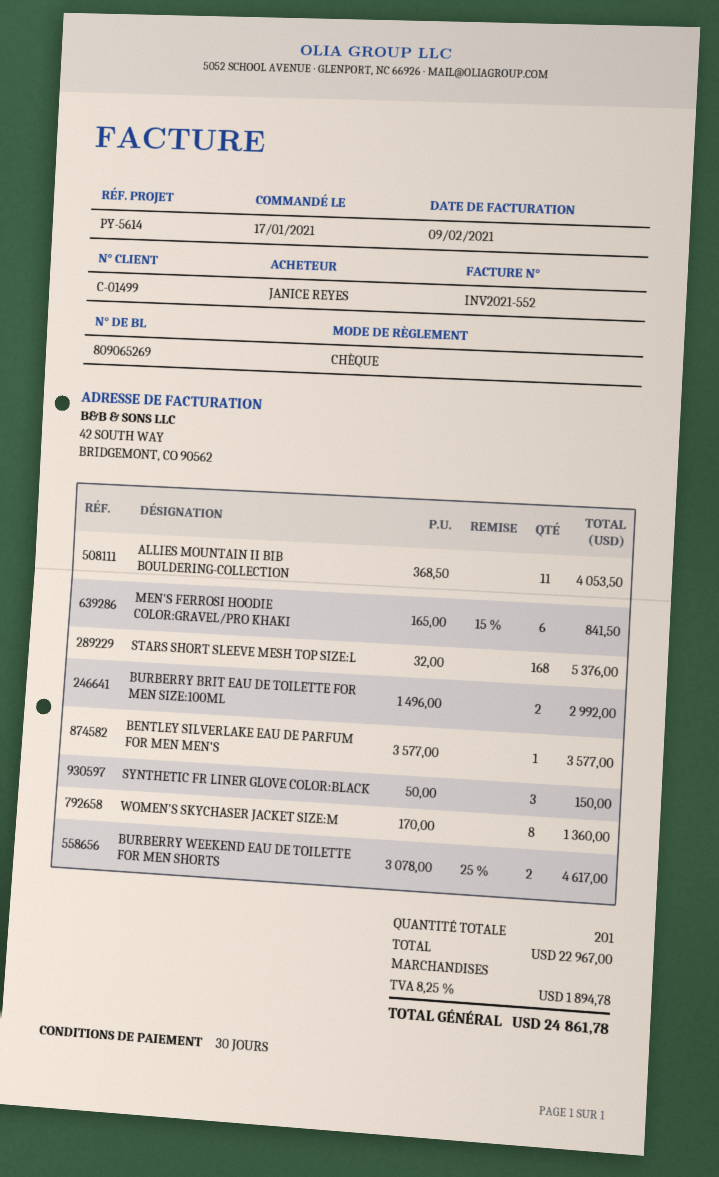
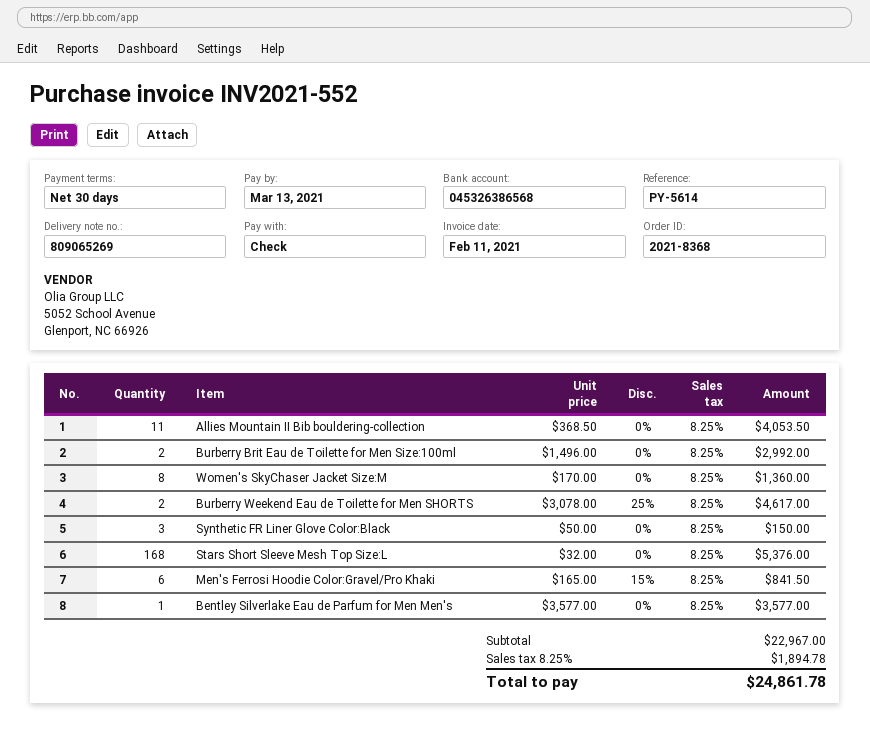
invoice date: 2021-02-09 -> 2021-02-11

